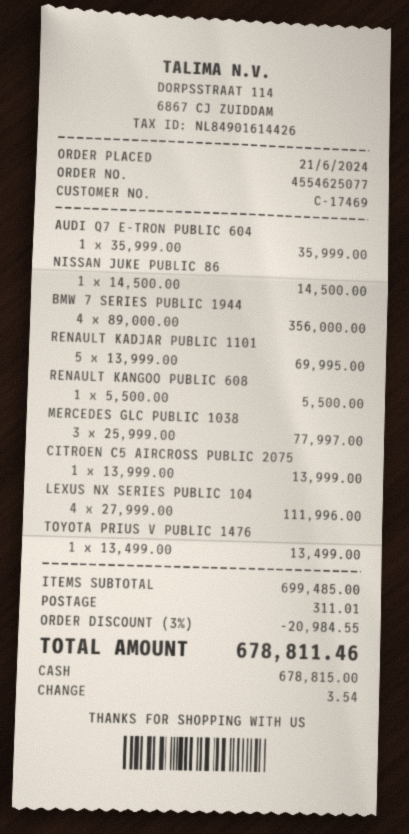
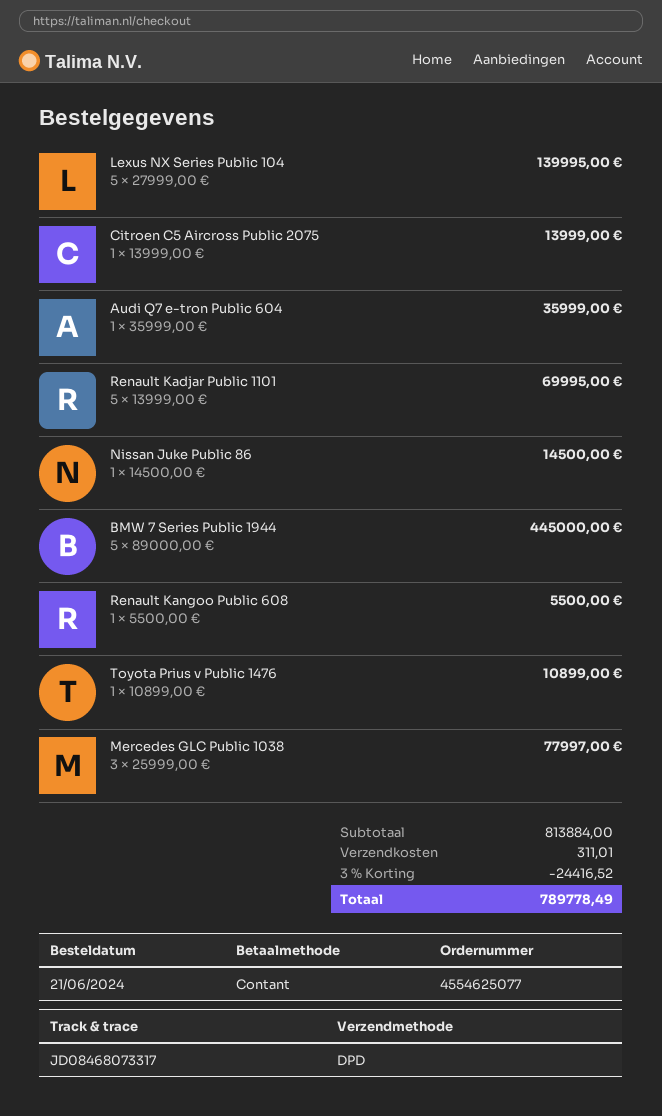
BMW 7 SERIES PUBLIC 1944: 4 x 89000.00 = 356000.00 -> 5 x 89000.00 = 445000.00
LEXUS NX SERIES PUBLIC 104: 4 x 27999.00 = 111996.00 -> 5 x 27999.00 = 139995.00
TOYOTA PRIUS V PUBLIC 1476: 1 x 13499.00 = 13499.00 -> 1 x 10899.00 = 10899.00
subtotal: 699485.00 -> 813884.00
discount: 3% = 20984.55 -> 3% = 24416.52
total: 678811.46 -> 789778.49

